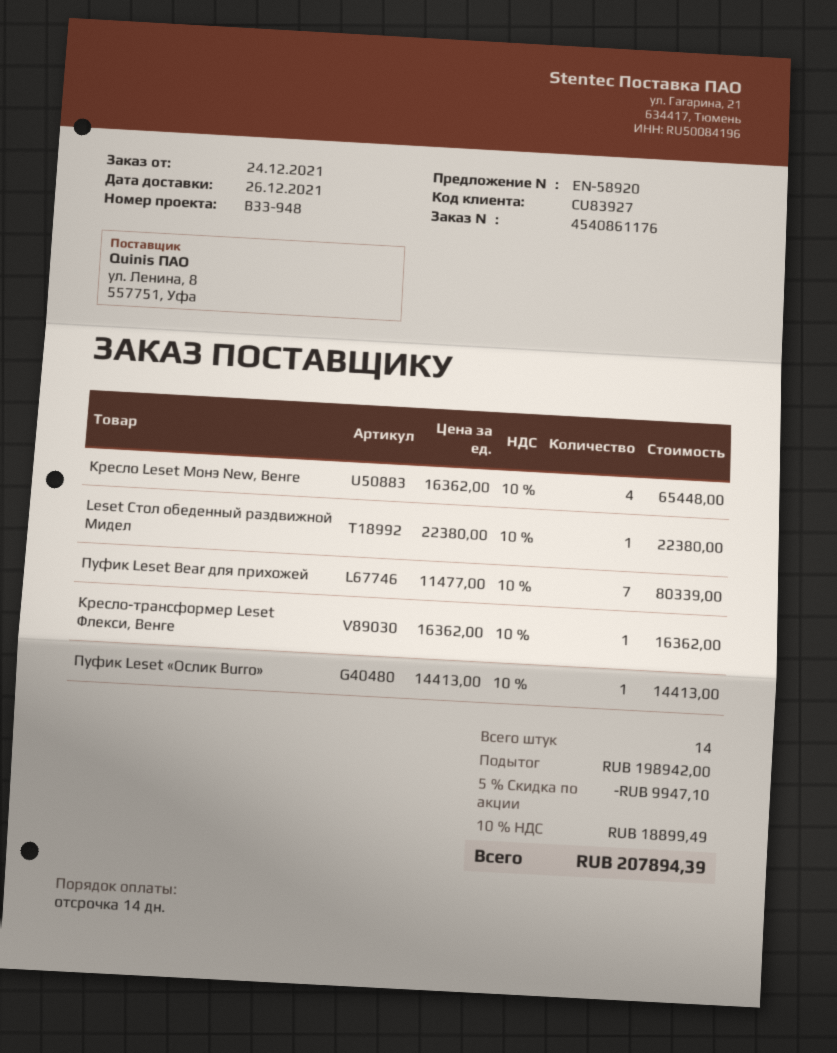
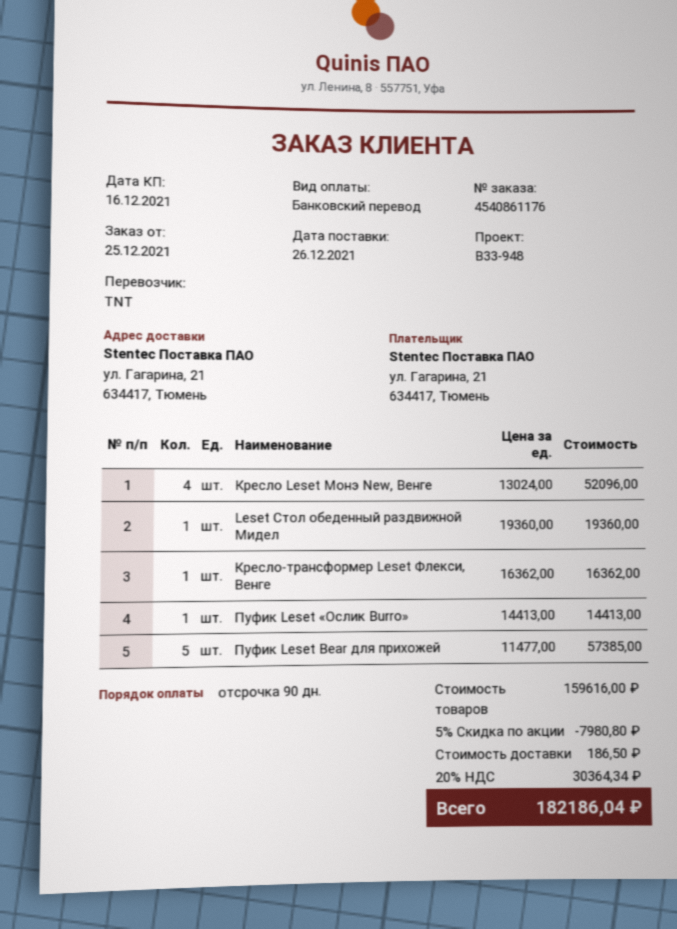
order date: 2021-12-24 -> 2021-12-25
payment terms: 14 days -> 90 days
Кресло Leset Монэ New, Венге: 4 x 16362.00 = 65448.00 -> 4 x 13024.00 = 52096.00
Leset Стол обеденный раздвижной Мидел: 1 x 22380.00 = 22380.00 -> 1 x 19360.00 = 19360.00
Пуфик Leset Bear для прихожей: 7 x 11477.00 = 80339.00 -> 5 x 11477.00 = 57385.00
subtotal: 198942.00 -> 159616.00
discount: 5% = 9947.10 -> 5% = 7980.80
shipping: none -> 186.50
tax: 10% = 18899.49 -> 20% = 30364.34
total: 207894.39 -> 182186.04

